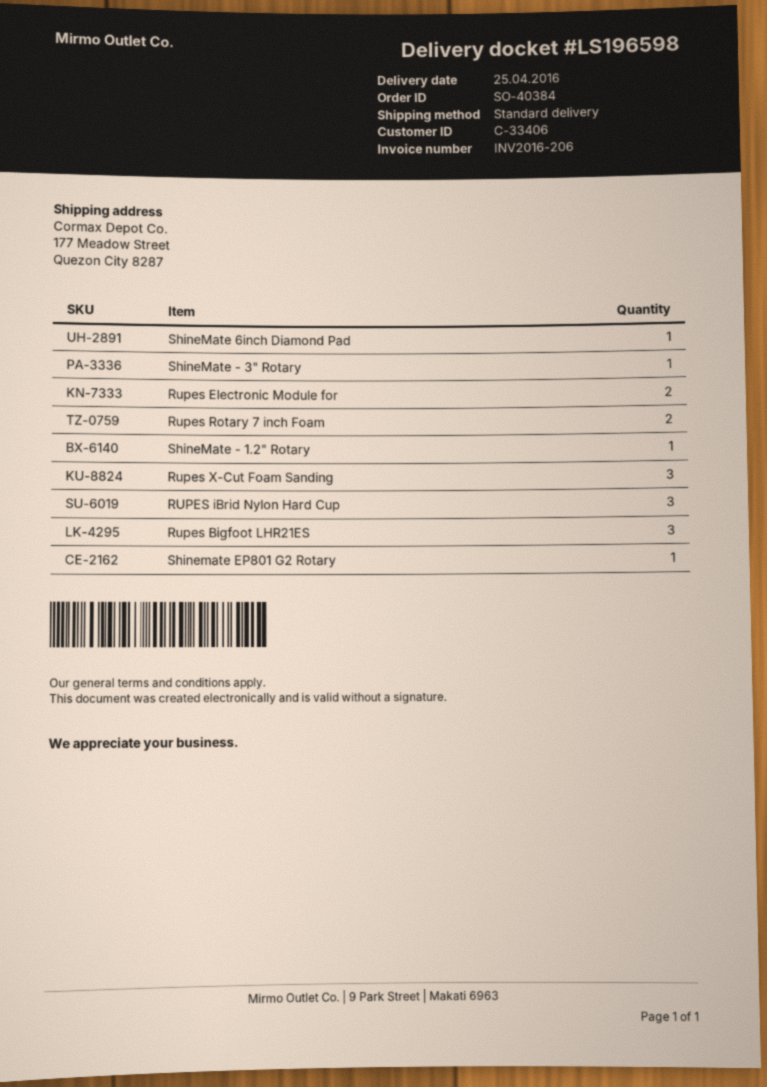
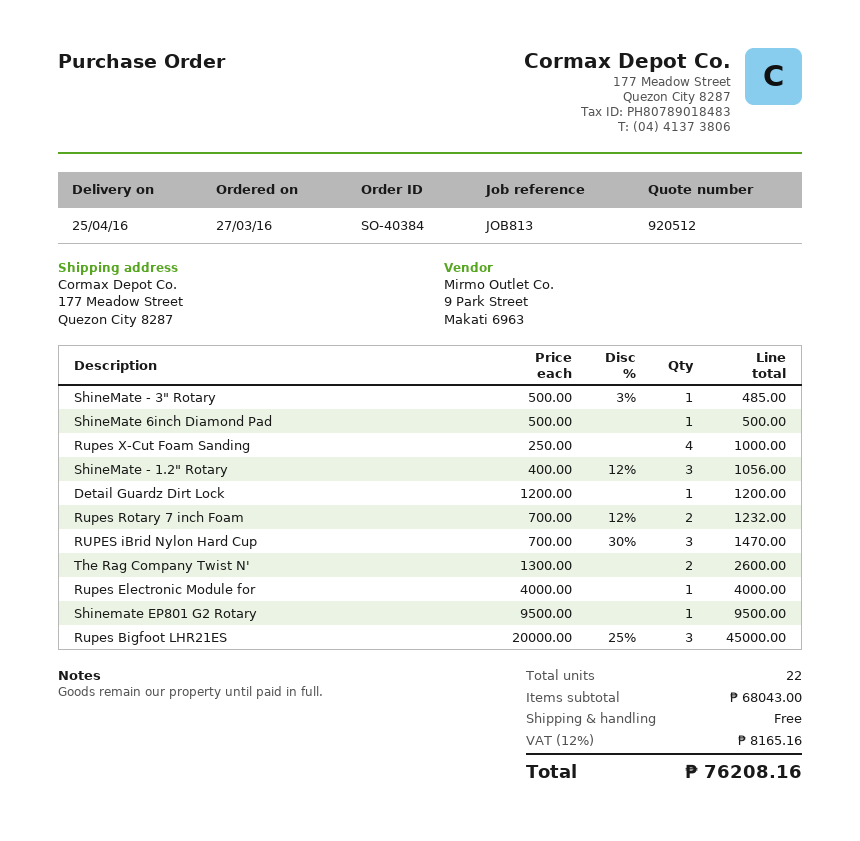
Rupes Electronic Module for: 2 -> 1
ShineMate - 1.2" Rotary: 1 -> 3
Rupes X-Cut Foam Sanding: 3 -> 4
Detail Guardz Dirt Lock: none -> 1
The Rag Company Twist N': none -> 2

